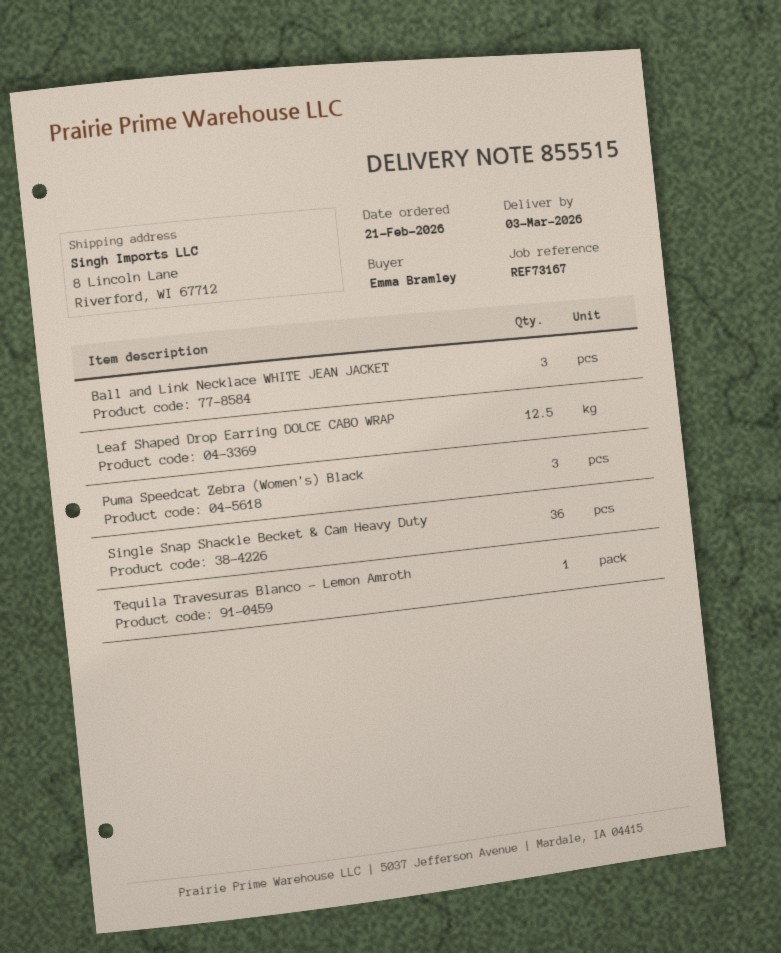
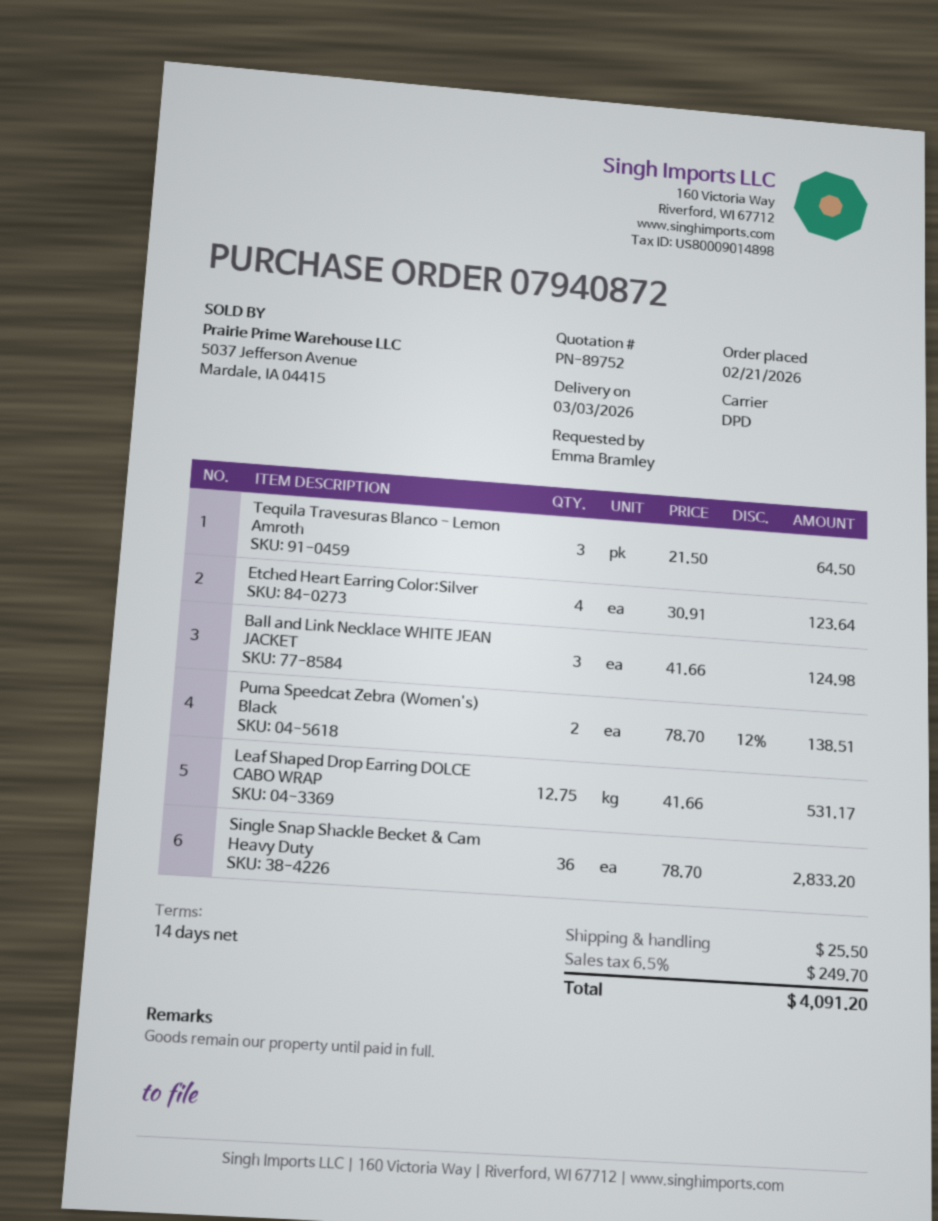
Leaf Shaped Drop Earring DOLCE CABO WRAP: 12.5 -> 12.75
Puma Speedcat Zebra (Women's) Black: 3 -> 2
Tequila Travesuras Blanco - Lemon Amroth: 1 -> 3
Etched Heart Earring Color:Silver: none -> 4

